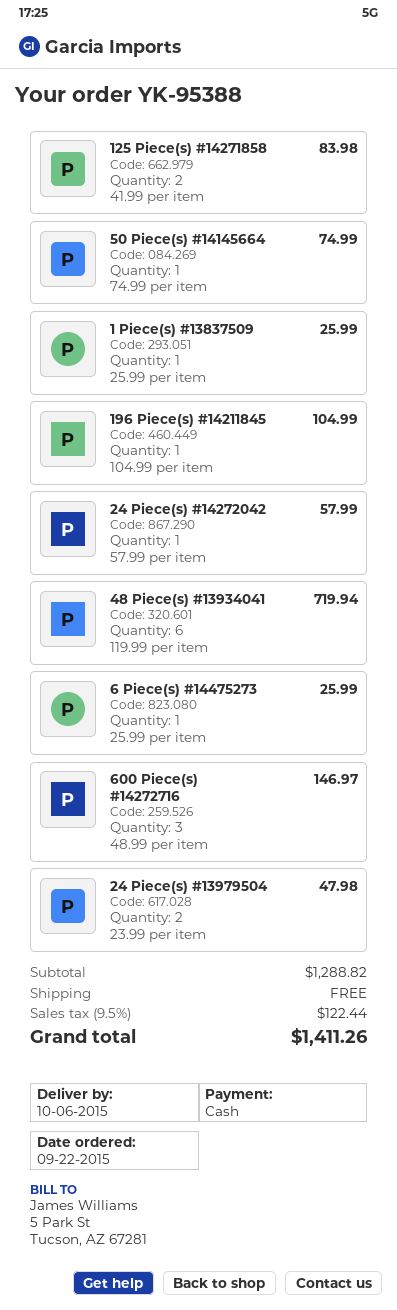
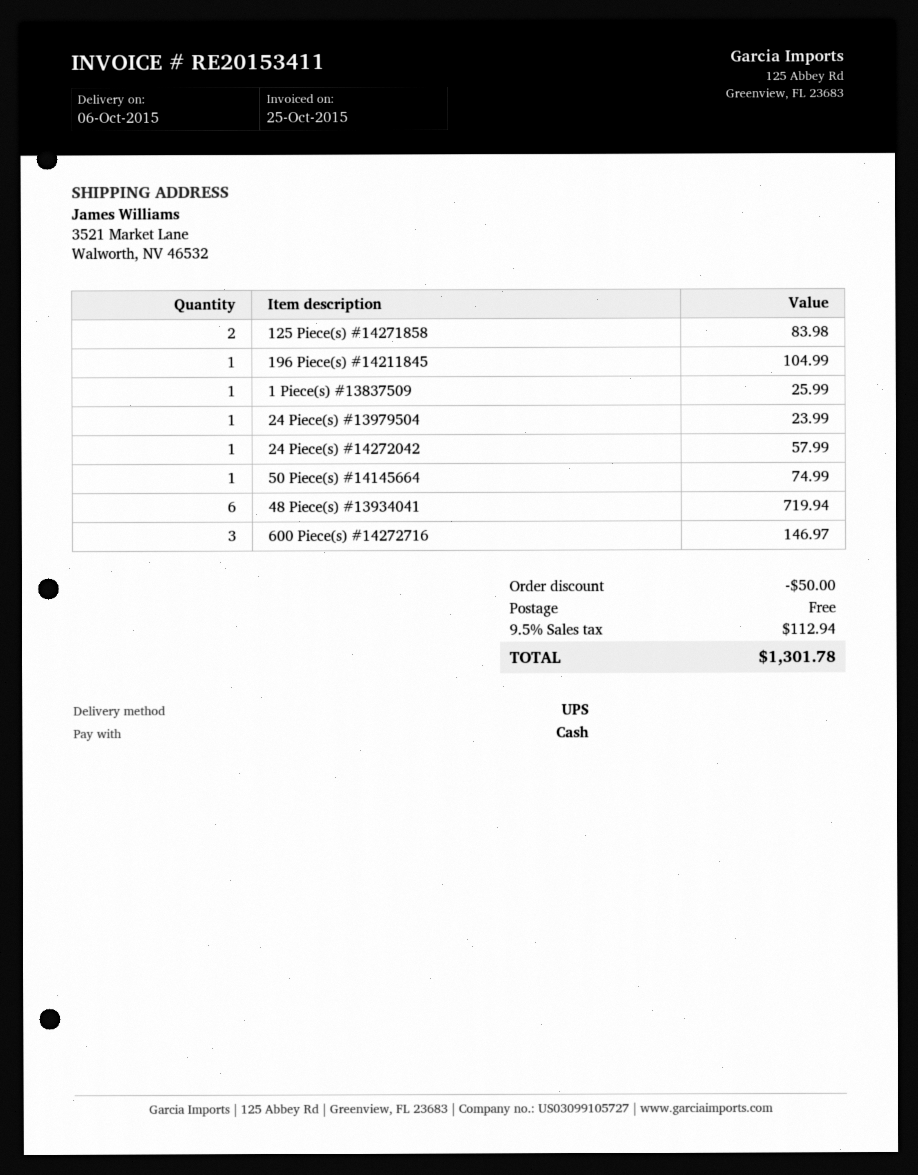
6 Piece(s) #14475273: 1 for 25.99 -> none
24 Piece(s) #13979504: 2 for 47.98 -> 1 for 23.99
discount: none -> 50.00
tax: 9.5% = 122.44 -> 9.5% = 112.94
total: 1411.26 -> 1301.78

